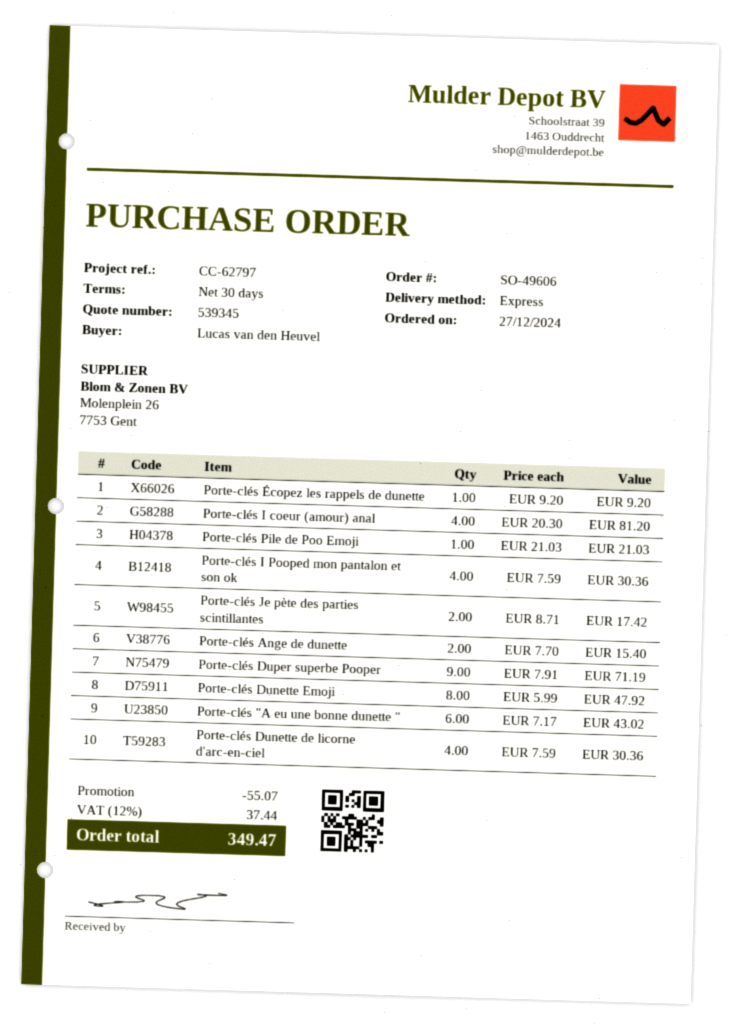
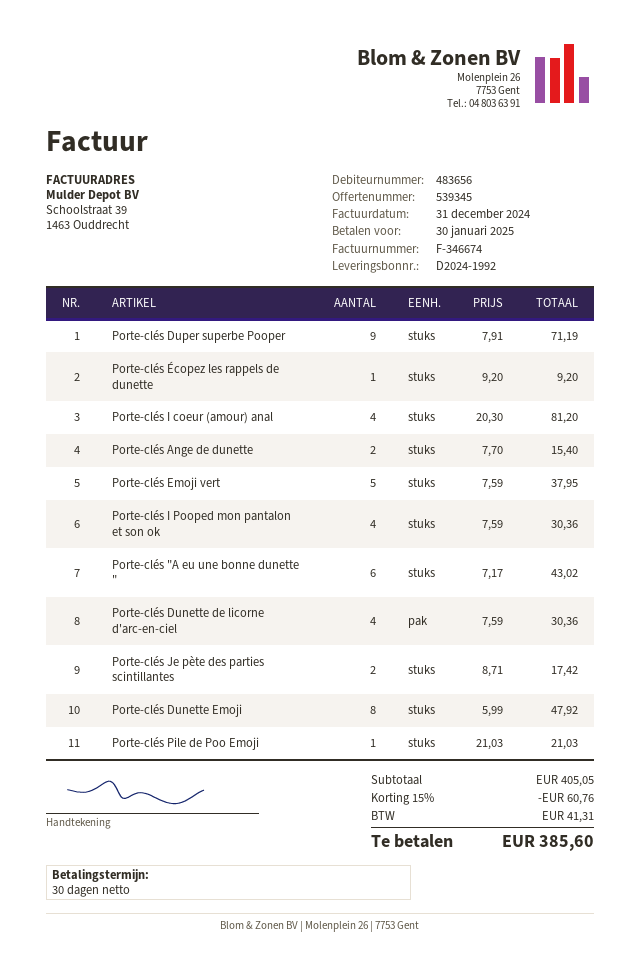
Porte-clés Emoji vert: none -> 5 x 7.59 = 37.95
discount: 55.07 -> 60.76
tax: 37.44 -> 41.31
total: 349.47 -> 385.60

